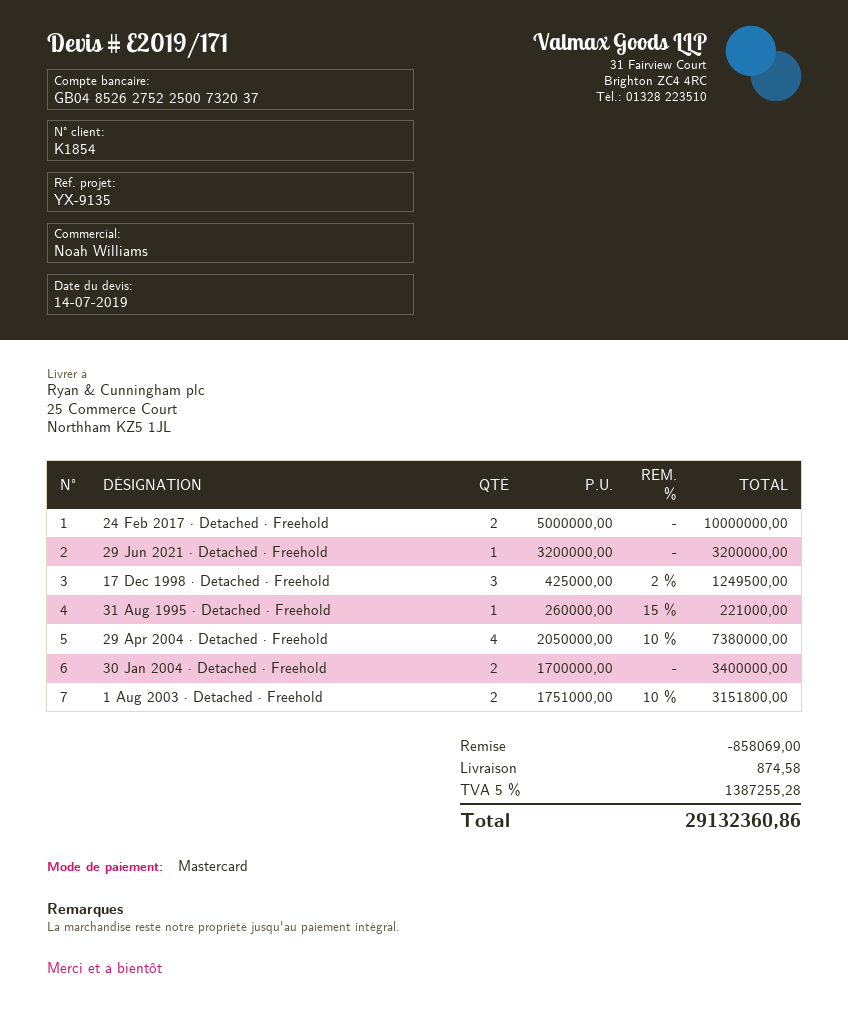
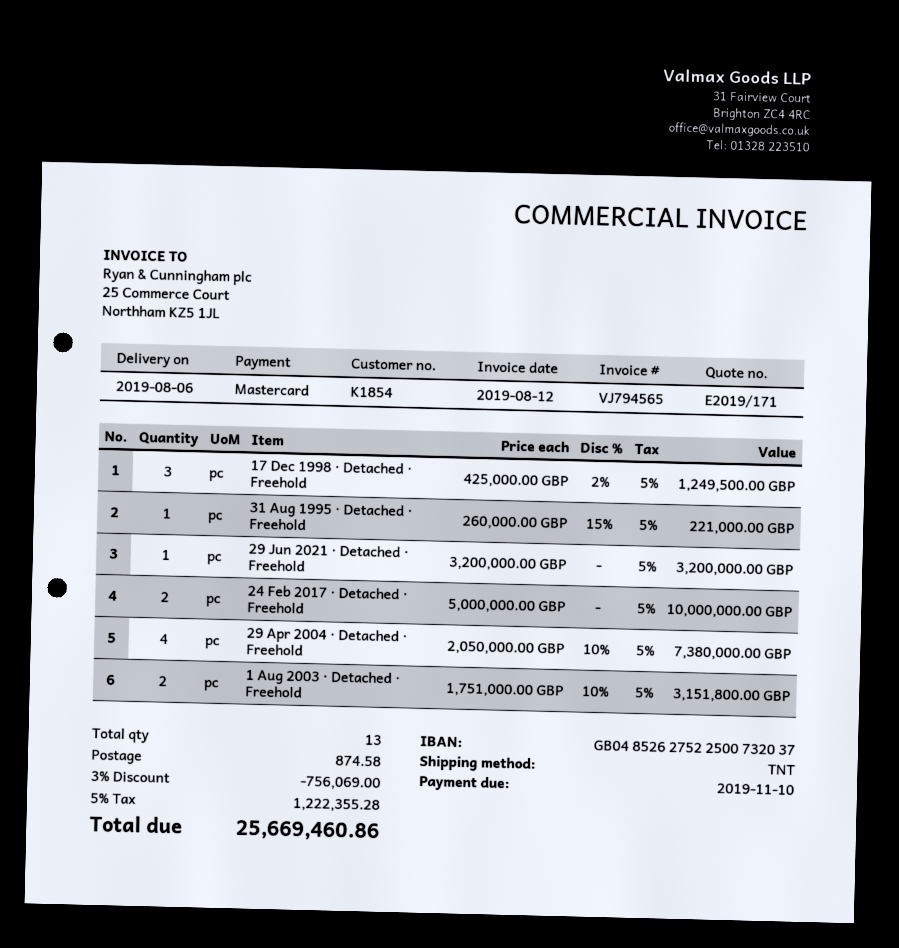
30 Jan 2004 · Detached · Freehold: 2 x 1700000.00 = 3400000.00 -> none
discount: 858069.00 -> 756069.00
tax: 5% = 1387255.28 -> 5% = 1222355.28
total: 29132360.86 -> 25669460.86

